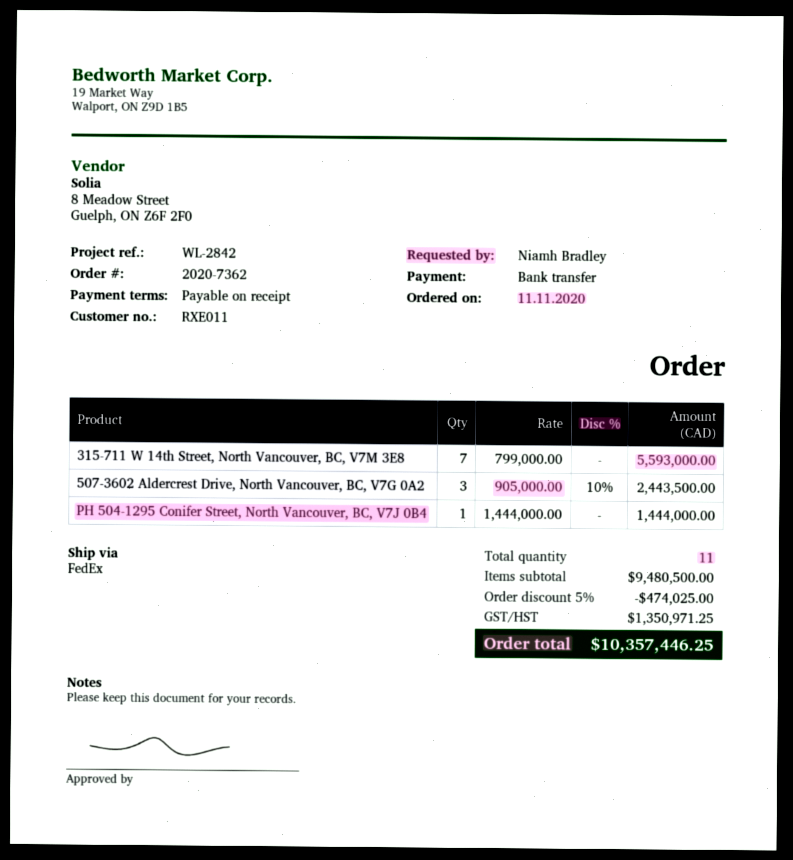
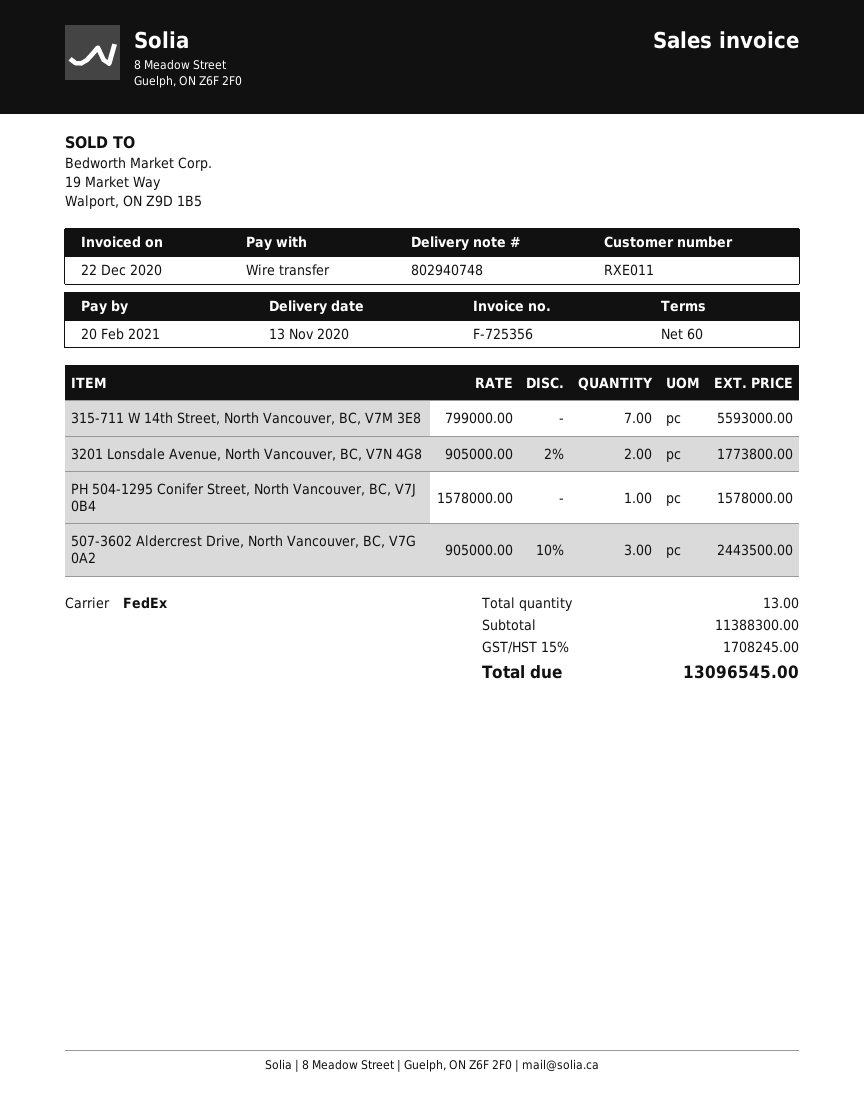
payment terms: on receipt -> 60 days
PH 504-1295 Conifer Street, North Vancouver, BC, V7J 0B4: 1 x 1444000.00 = 1444000.00 -> 1 x 1578000.00 = 1578000.00
3201 Lonsdale Avenue, North Vancouver, BC, V7N 4G8: none -> 2 x 905000.00 - 2% = 1773800.00
total quantity: 11 -> 13
subtotal: 9480500.00 -> 11388300.00
discount: 5% = 474025.00 -> none
tax: 1350971.25 -> 1708245.00
total: 10357446.25 -> 13096545.00

